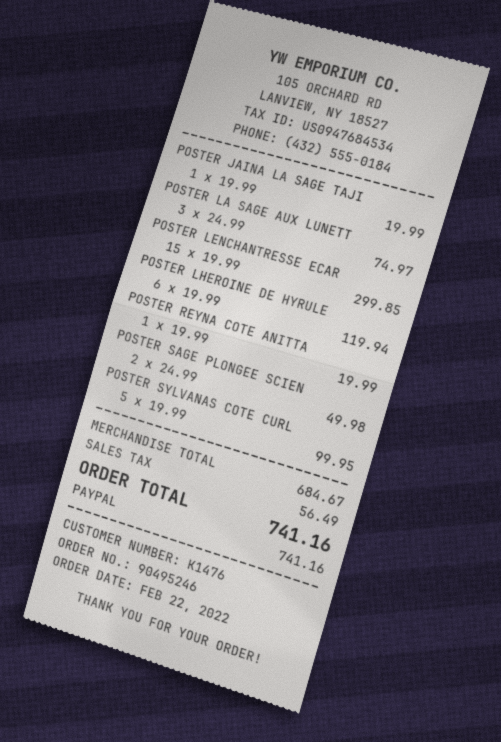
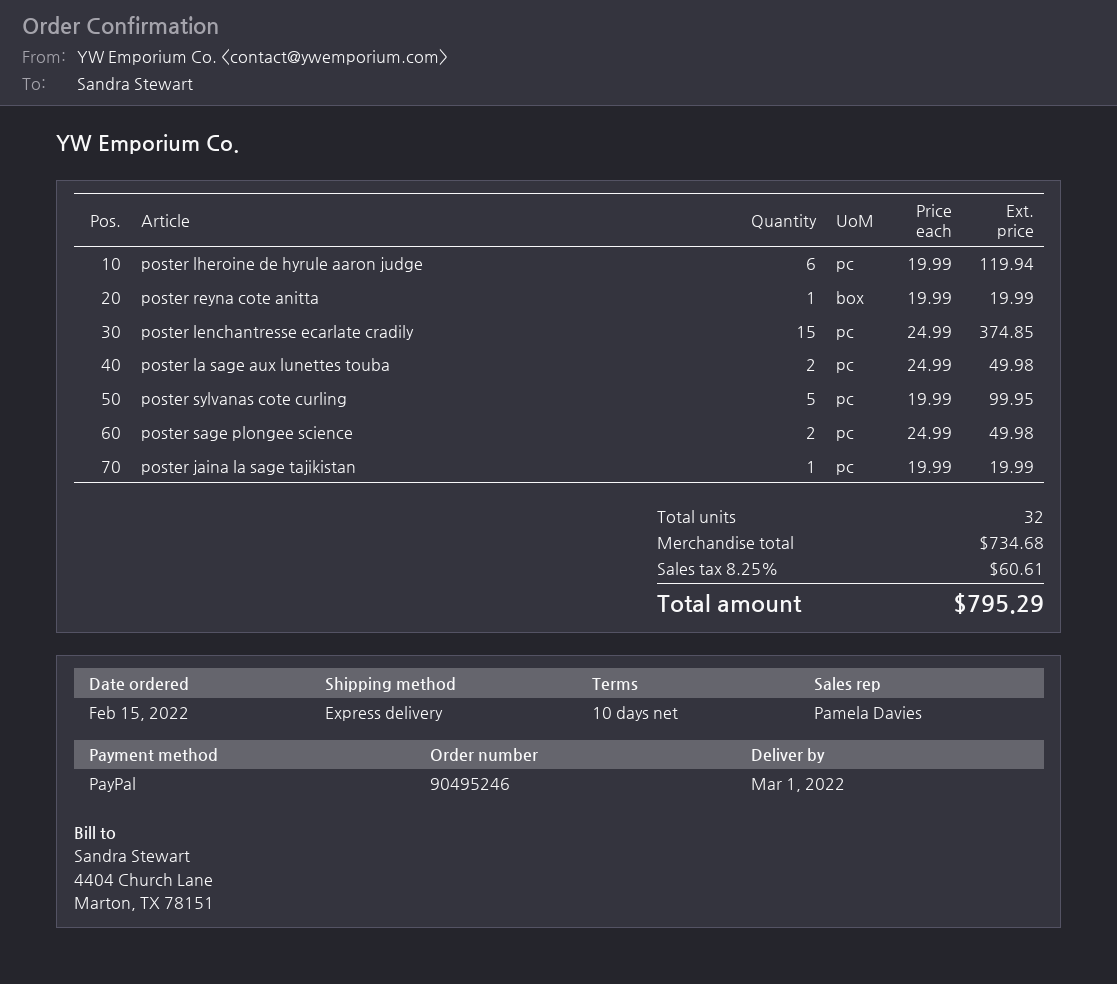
order date: 2022-02-22 -> 2022-02-15
POSTER LA SAGE AUX LUNETT: 3 x 24.99 = 74.97 -> 2 x 24.99 = 49.98
POSTER LENCHANTRESSE ECAR: 15 x 19.99 = 299.85 -> 15 x 24.99 = 374.85
subtotal: 684.67 -> 734.68
tax: 56.49 -> 60.61
total: 741.16 -> 795.29

